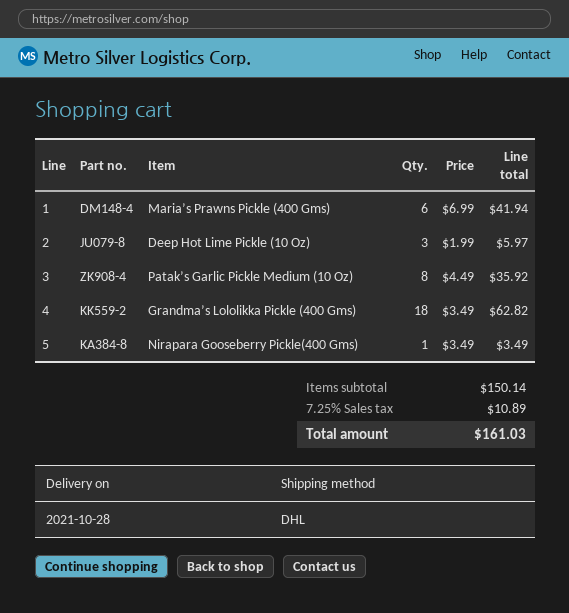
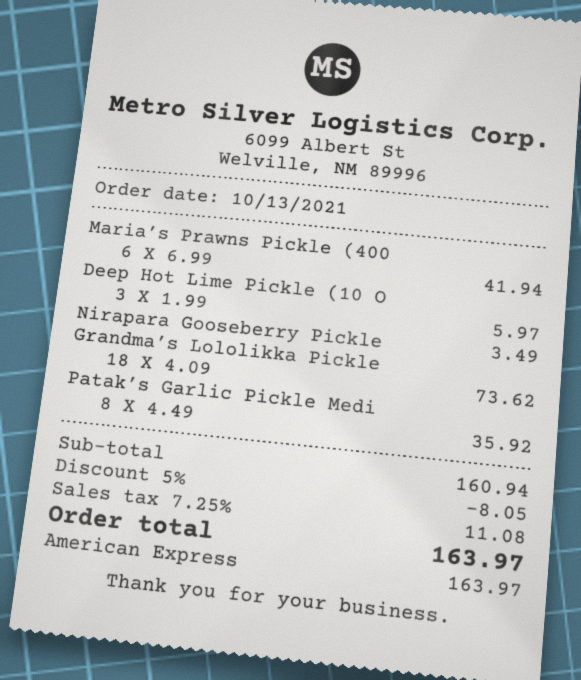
Grandma’s Lololikka Pickle (400 Gms): 18 x 3.49 = 62.82 -> 18 x 4.09 = 73.62
subtotal: 150.14 -> 160.94
discount: none -> 5% = 8.05
tax: 7.25% = 10.89 -> 7.25% = 11.08
total: 161.03 -> 163.97

